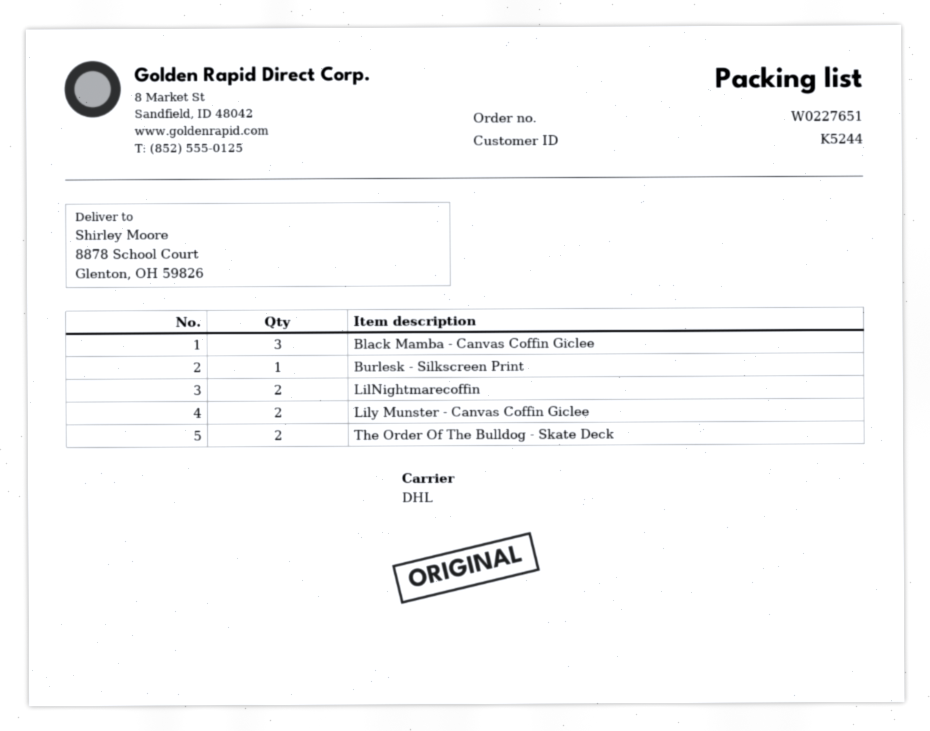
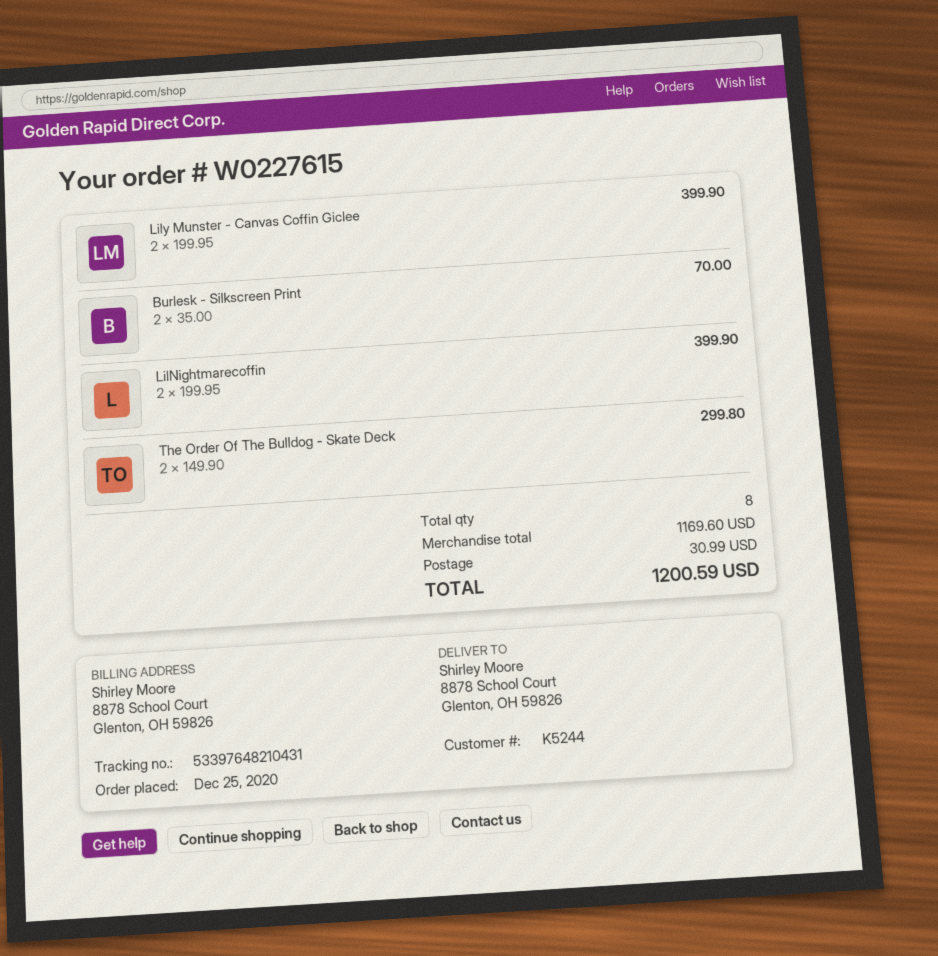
order number: W0227651 -> W0227615
Black Mamba - Canvas Coffin Giclee: 3 -> none
Burlesk - Silkscreen Print: 1 -> 2

